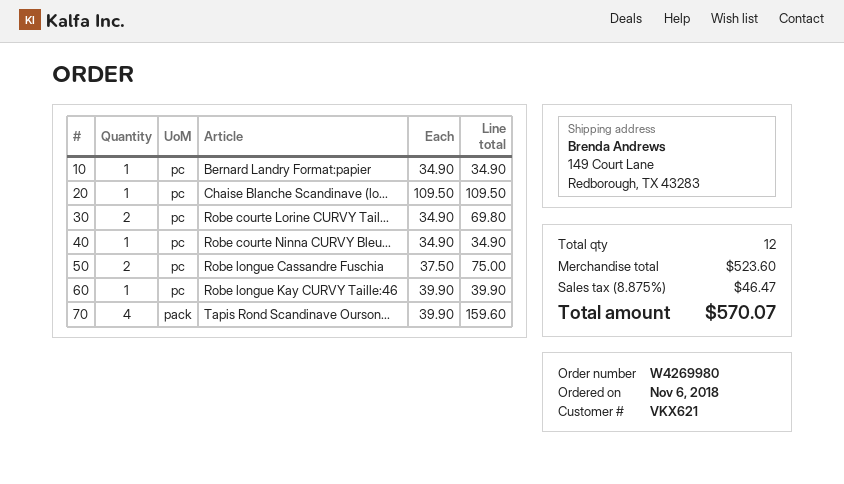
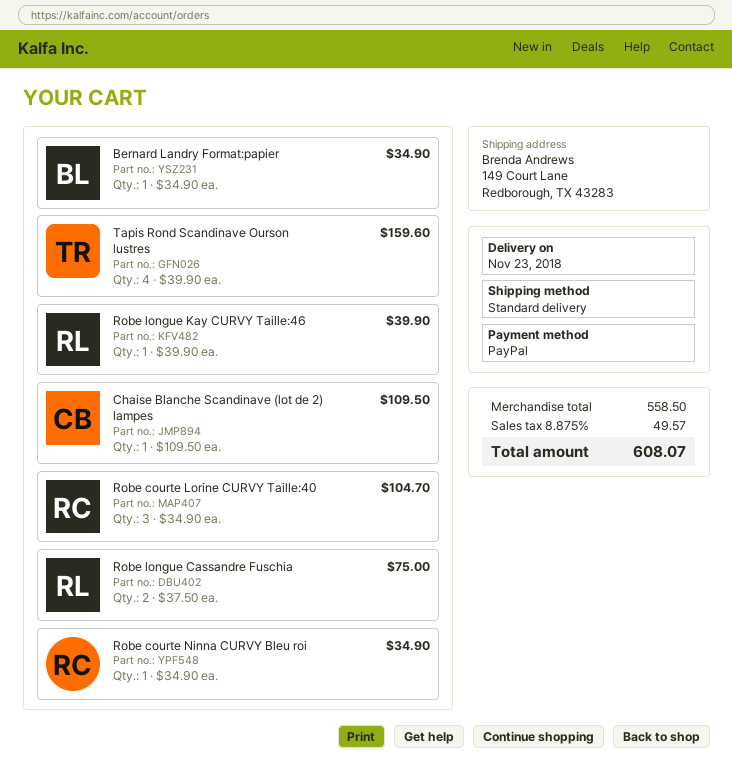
Robe courte Lorine CURVY Tail...: 2 x 34.90 = 69.80 -> 3 x 34.90 = 104.70
subtotal: 523.60 -> 558.50
tax: 8.875% = 46.47 -> 8.875% = 49.57
total: 570.07 -> 608.07

